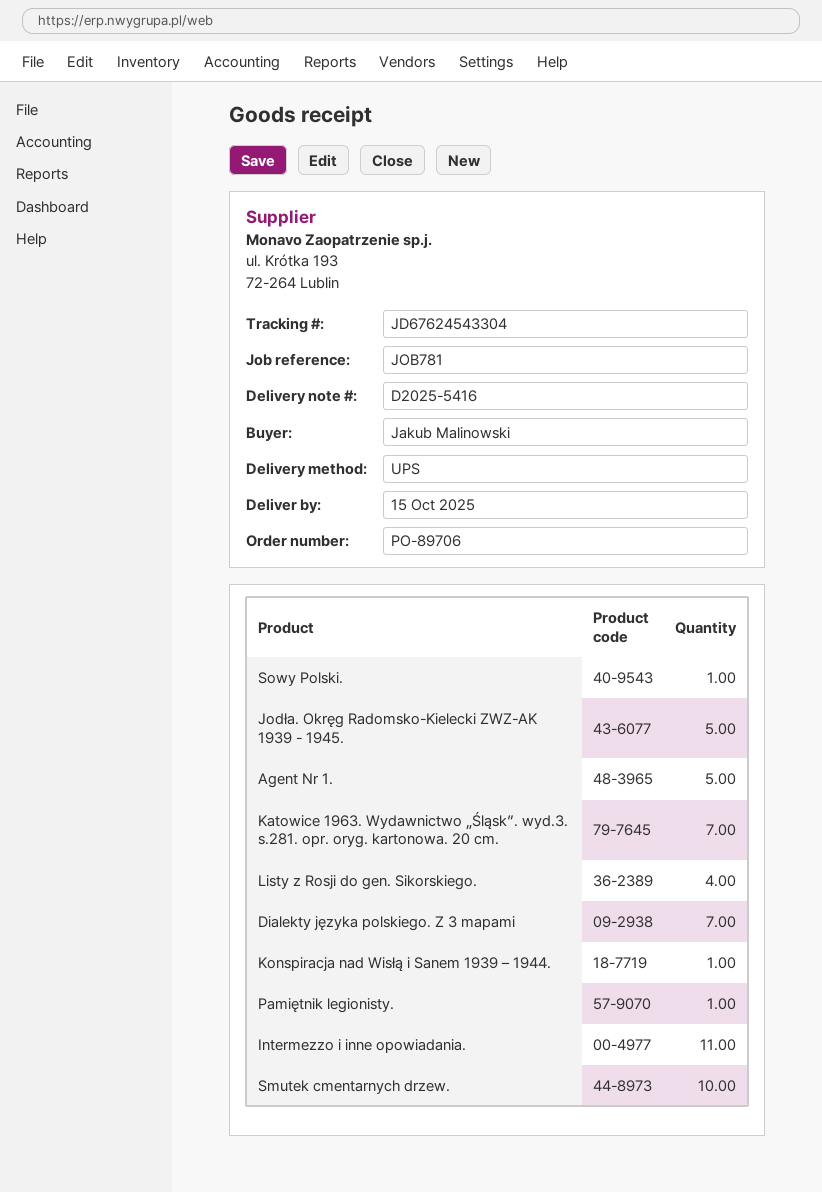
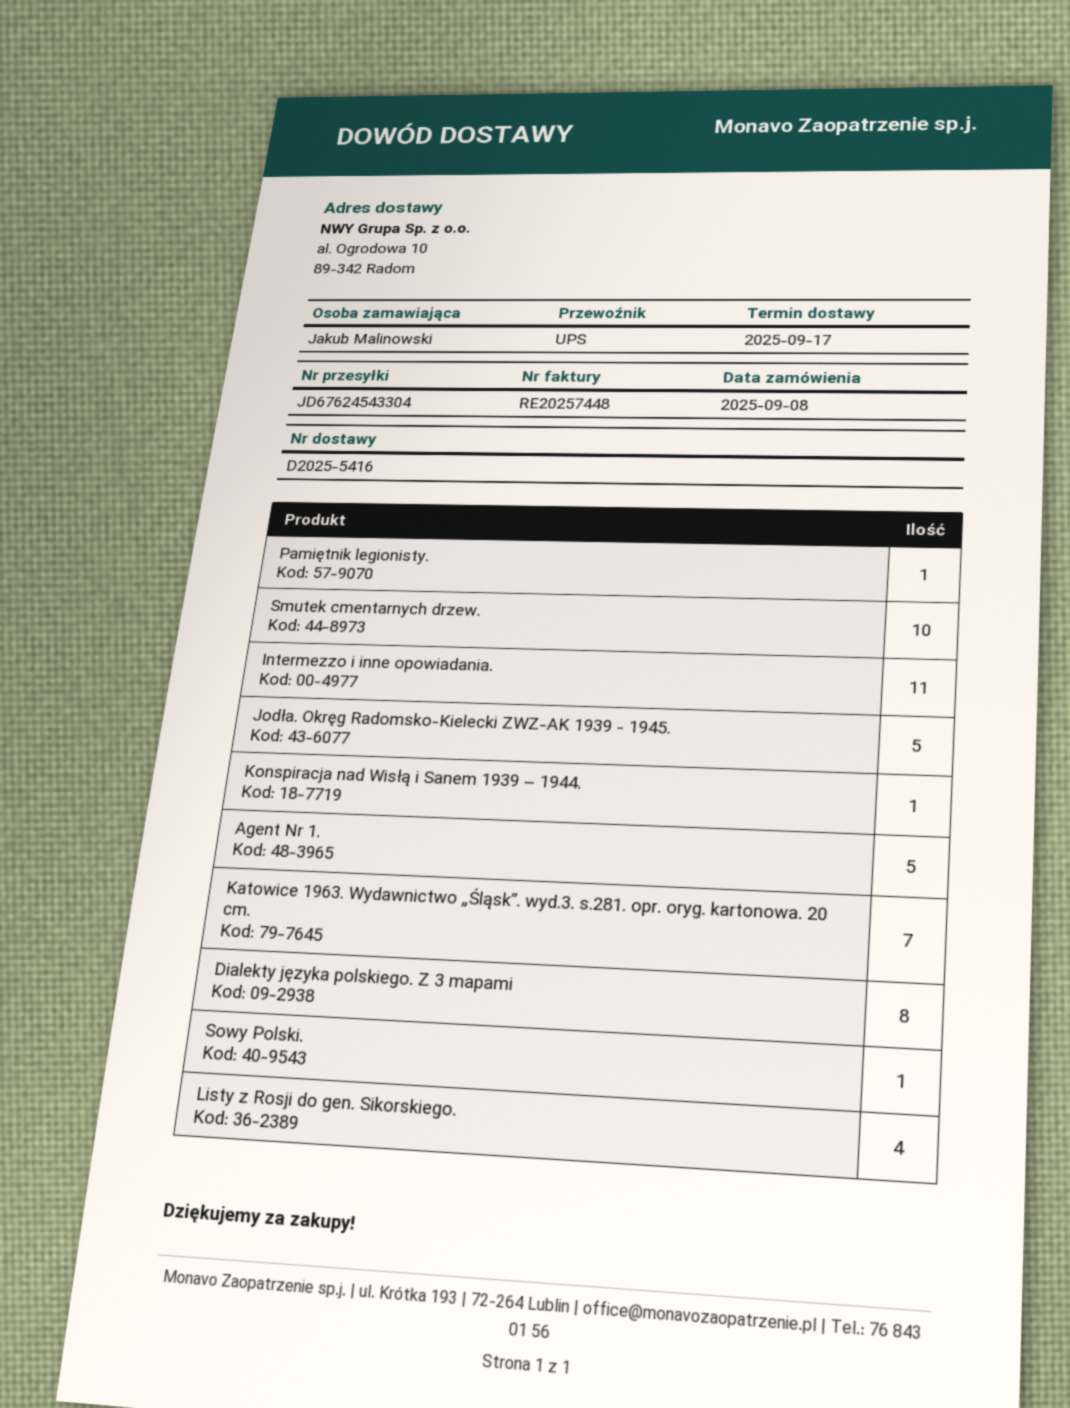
delivery date: 2025-10-15 -> 2025-09-17
Dialekty języka polskiego. Z 3 mapami: 7 -> 8

